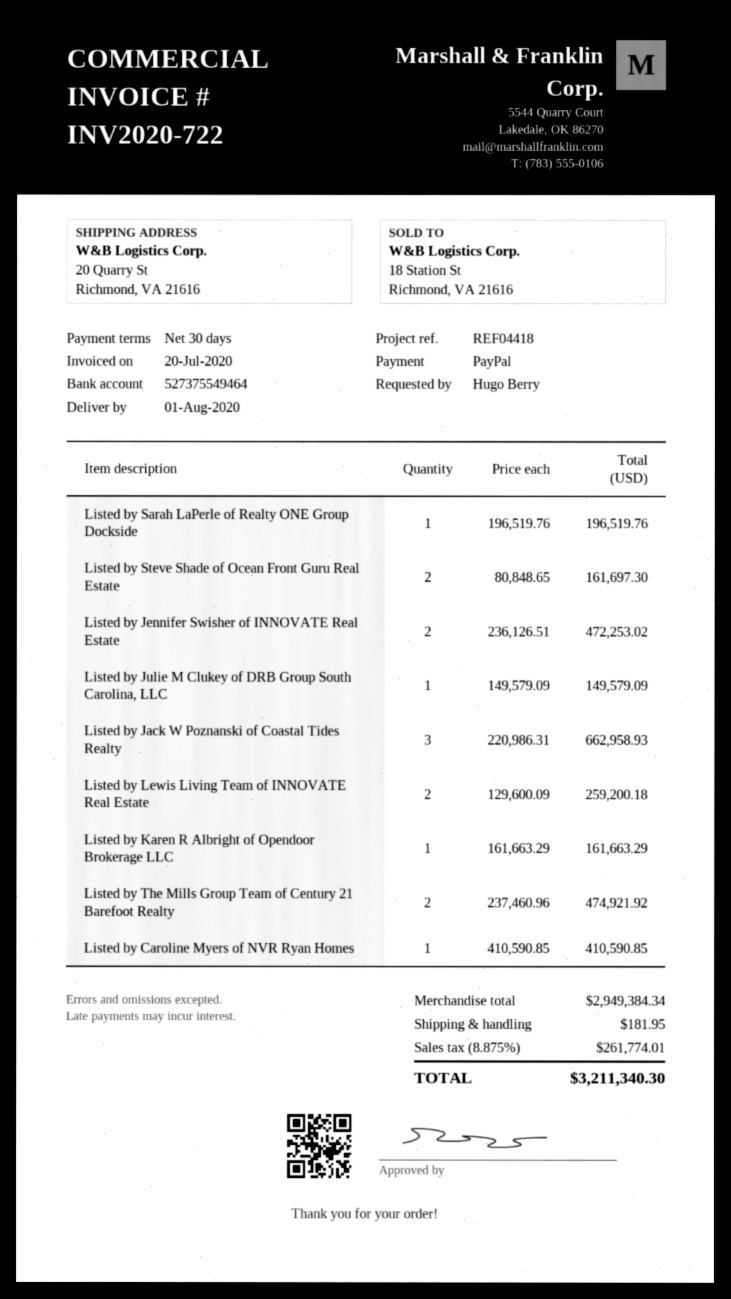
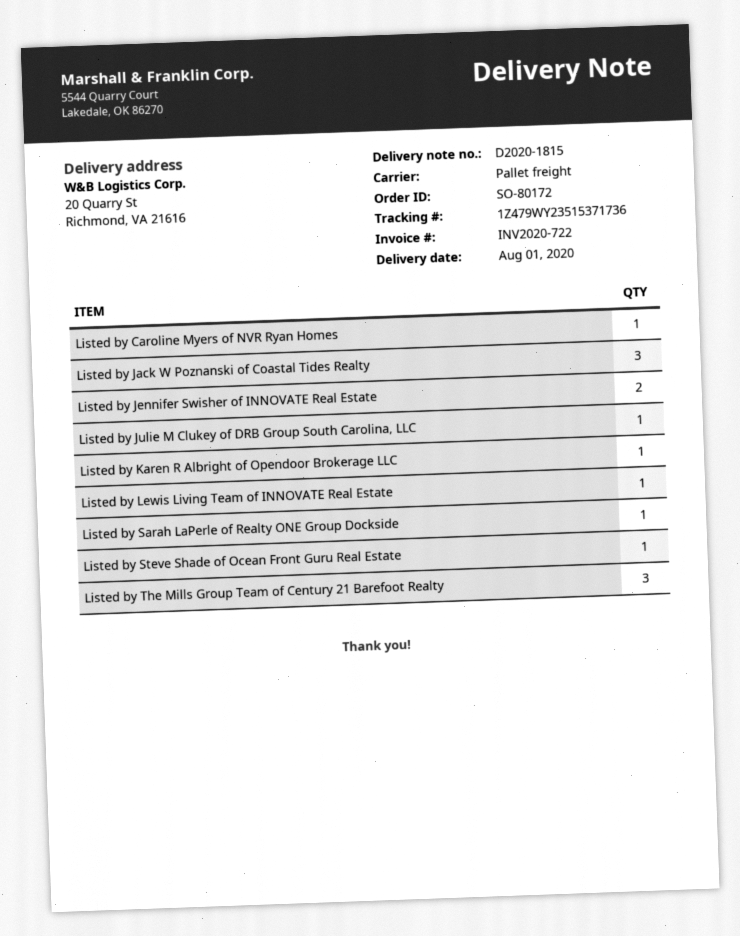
Listed by Steve Shade of Ocean Front Guru Real Estate: 2 -> 1
Listed by Lewis Living Team of INNOVATE Real Estate: 2 -> 1
Listed by The Mills Group Team of Century 21 Barefoot Realty: 2 -> 3

